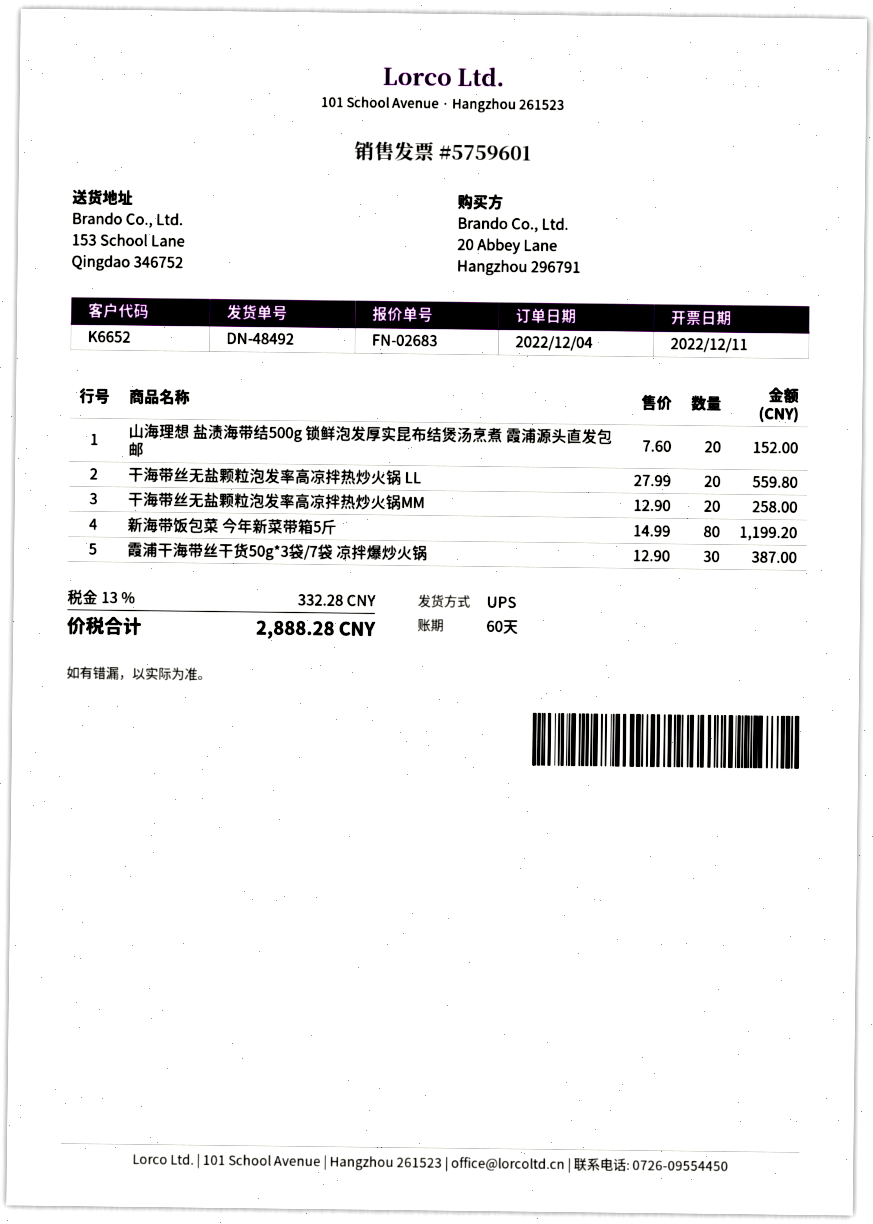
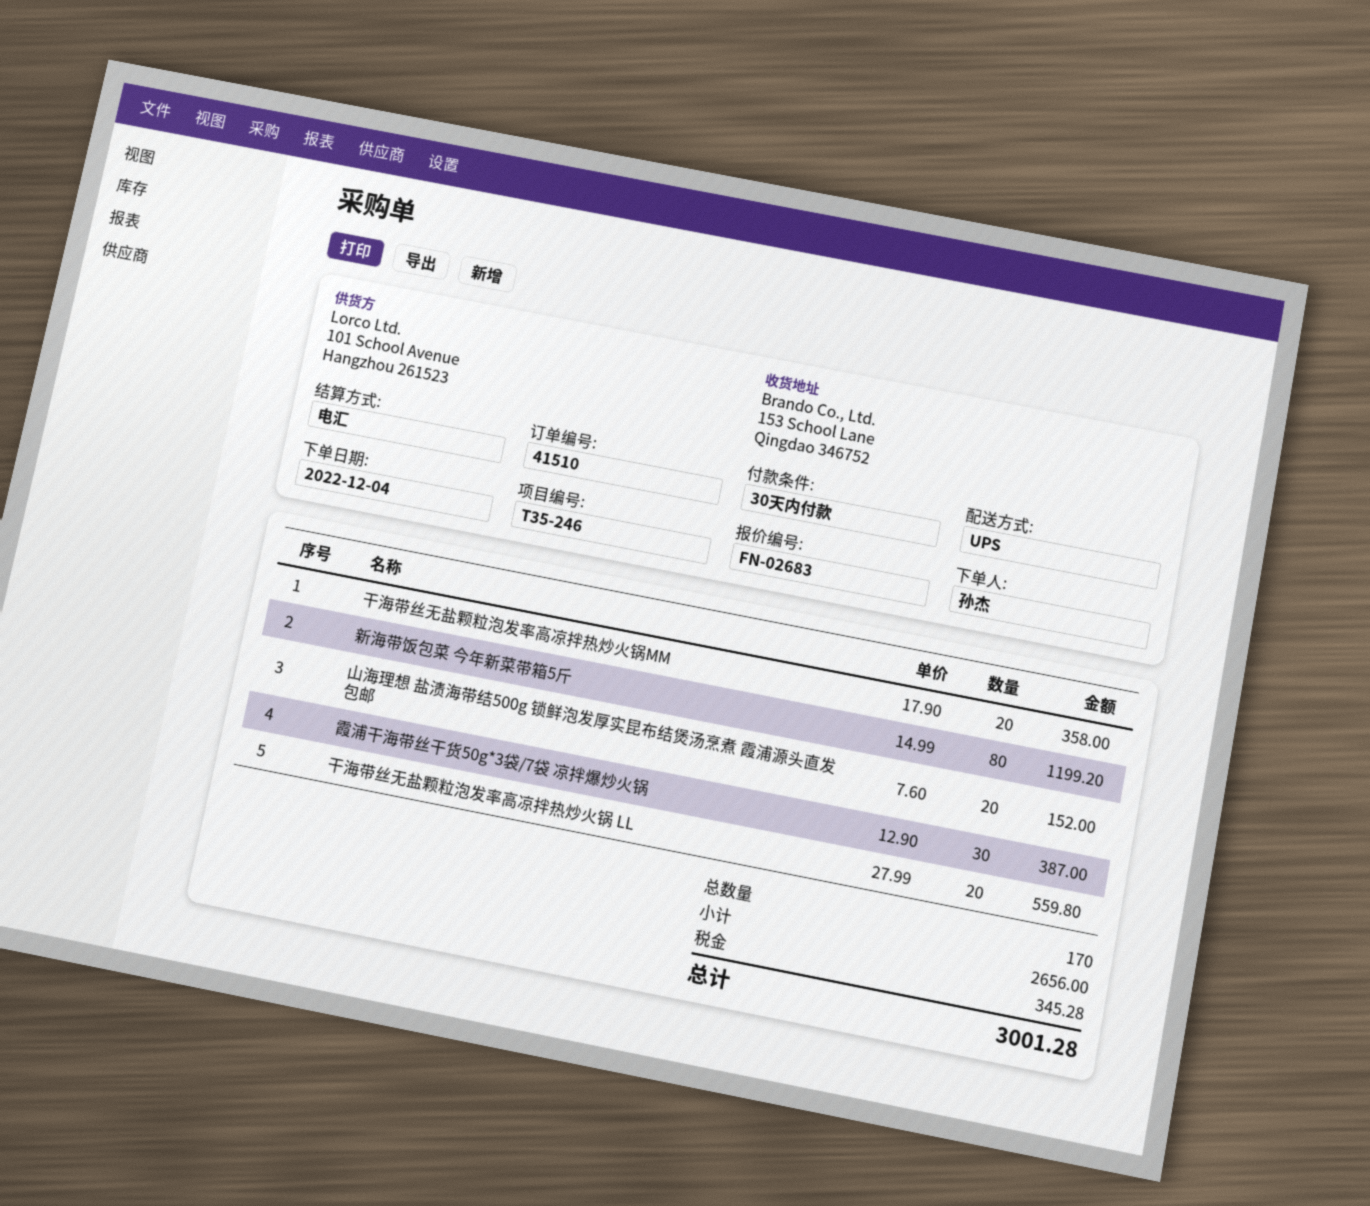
payment terms: 60 days -> 30 days
干海带丝无盐颗粒泡发率高凉拌热炒火锅MM: 20 x 12.90 = 258.00 -> 20 x 17.90 = 358.00
tax: 332.28 -> 345.28
total: 2888.28 -> 3001.28

